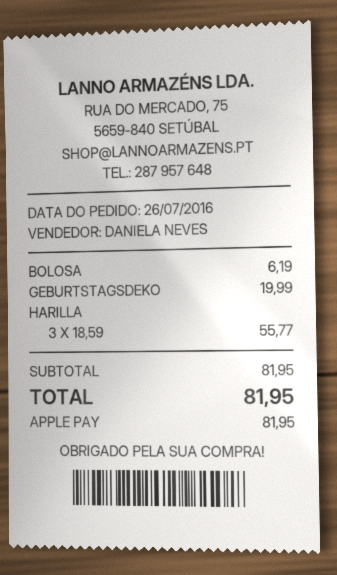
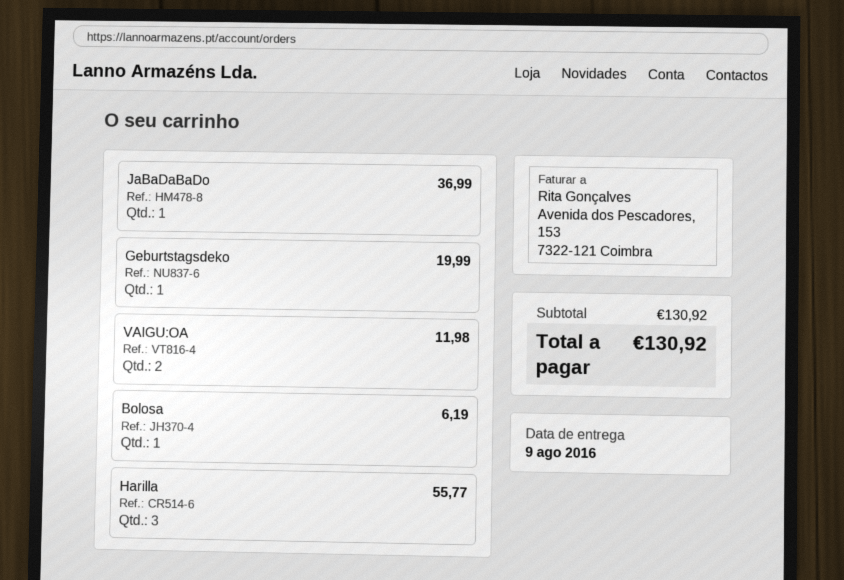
JaBaDaBaDo: none -> 1 for 36.99
VAIGU:OA: none -> 2 for 11.98
subtotal: 81.95 -> 130.92
total: 81.95 -> 130.92

